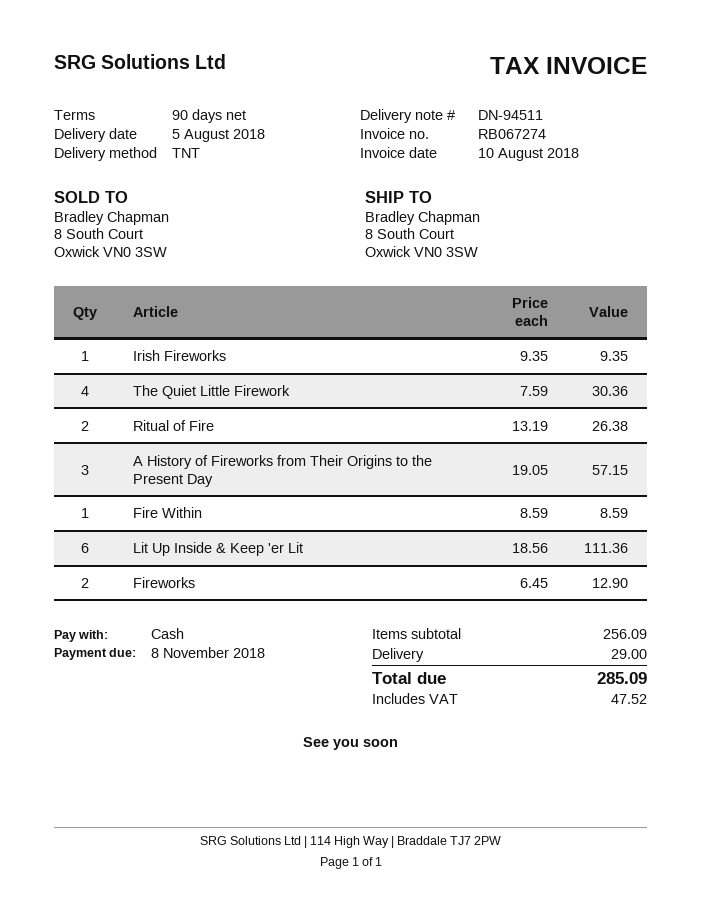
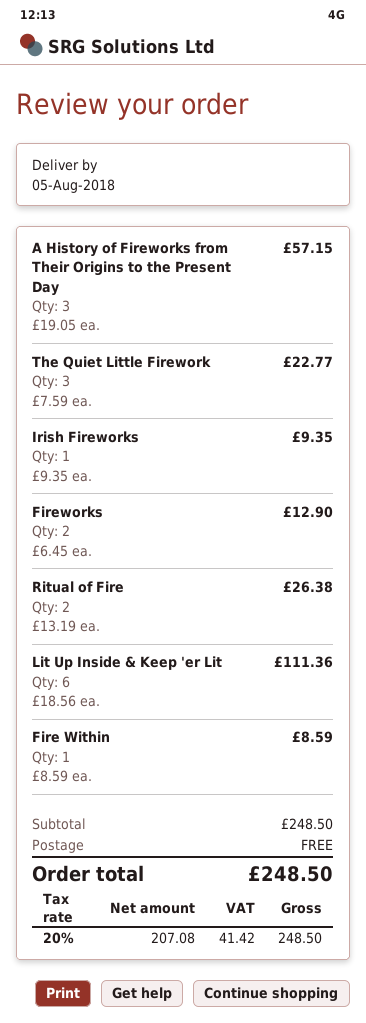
The Quiet Little Firework: 4 x 7.59 = 30.36 -> 3 x 7.59 = 22.77
subtotal: 256.09 -> 248.50
shipping: 29.00 -> 0.00
tax: 47.52 -> 41.42
total: 285.09 -> 248.50

